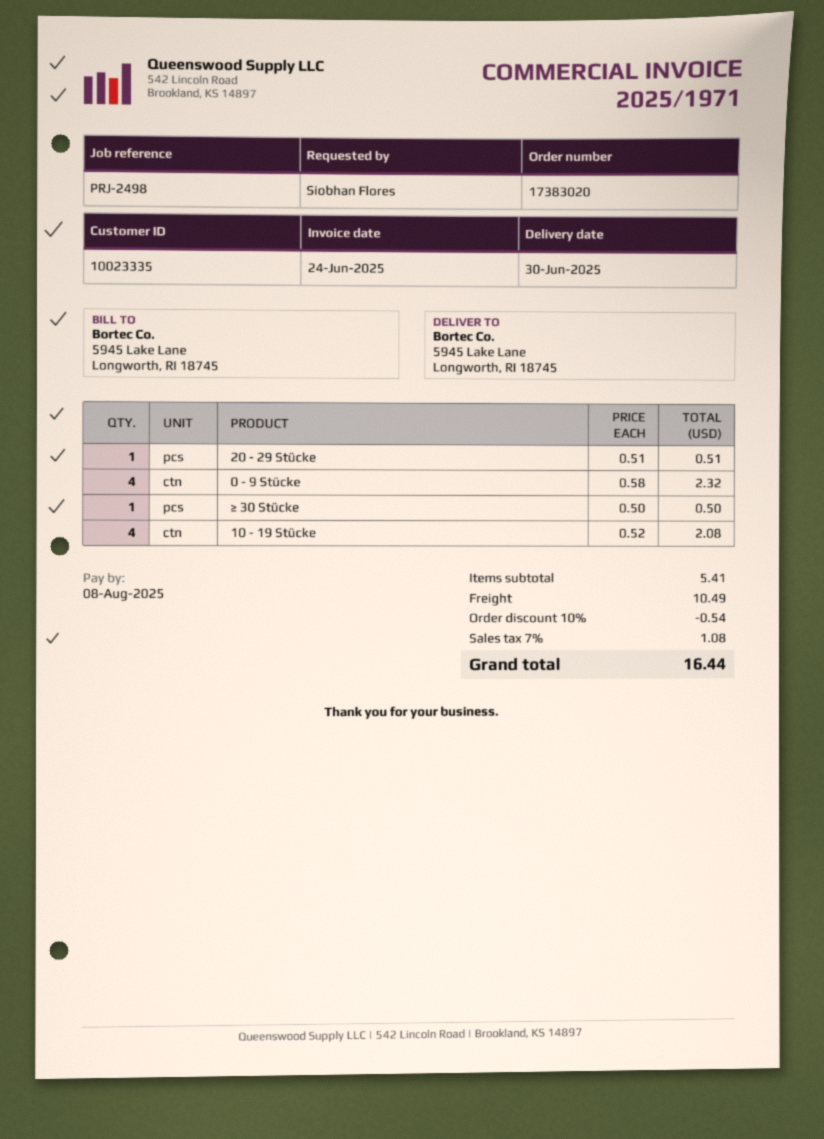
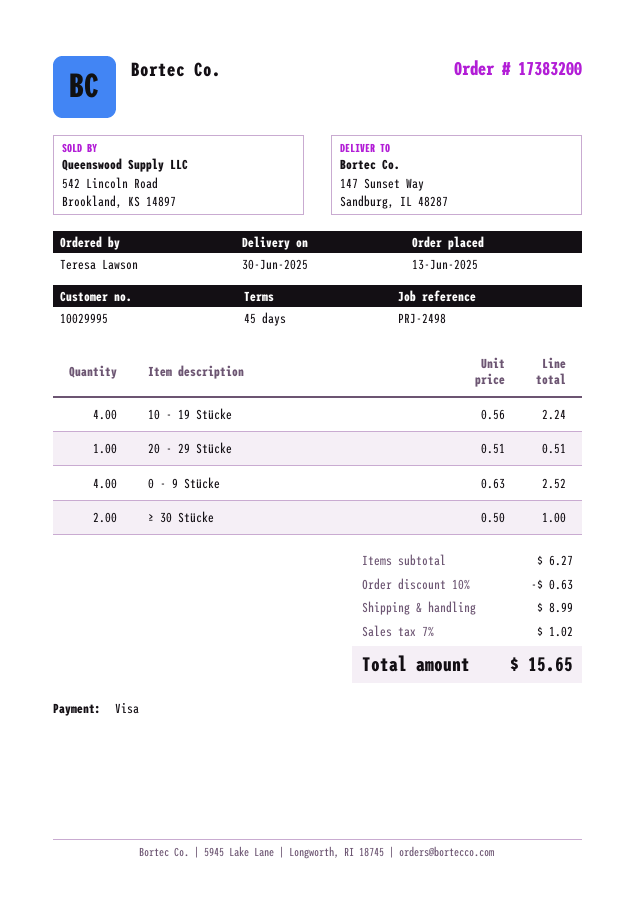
order number: 17383020 -> 17383200
customer number: 10023335 -> 10029995
ordered by: Siobhan Flores -> Teresa Lawson
ship to: 5945 Lake Lane, Longworth, RI 18745 -> 147 Sunset Way, Sandburg, IL 48287
0 - 9 Stücke: 4 x 0.58 = 2.32 -> 4 x 0.63 = 2.52
≥ 30 Stücke: 1 x 0.50 = 0.50 -> 2 x 0.50 = 1.00
10 - 19 Stücke: 4 x 0.52 = 2.08 -> 4 x 0.56 = 2.24
subtotal: 5.41 -> 6.27
discount: 10% = 0.54 -> 10% = 0.63
shipping: 10.49 -> 8.99
tax: 7% = 1.08 -> 7% = 1.02
total: 16.44 -> 15.65

